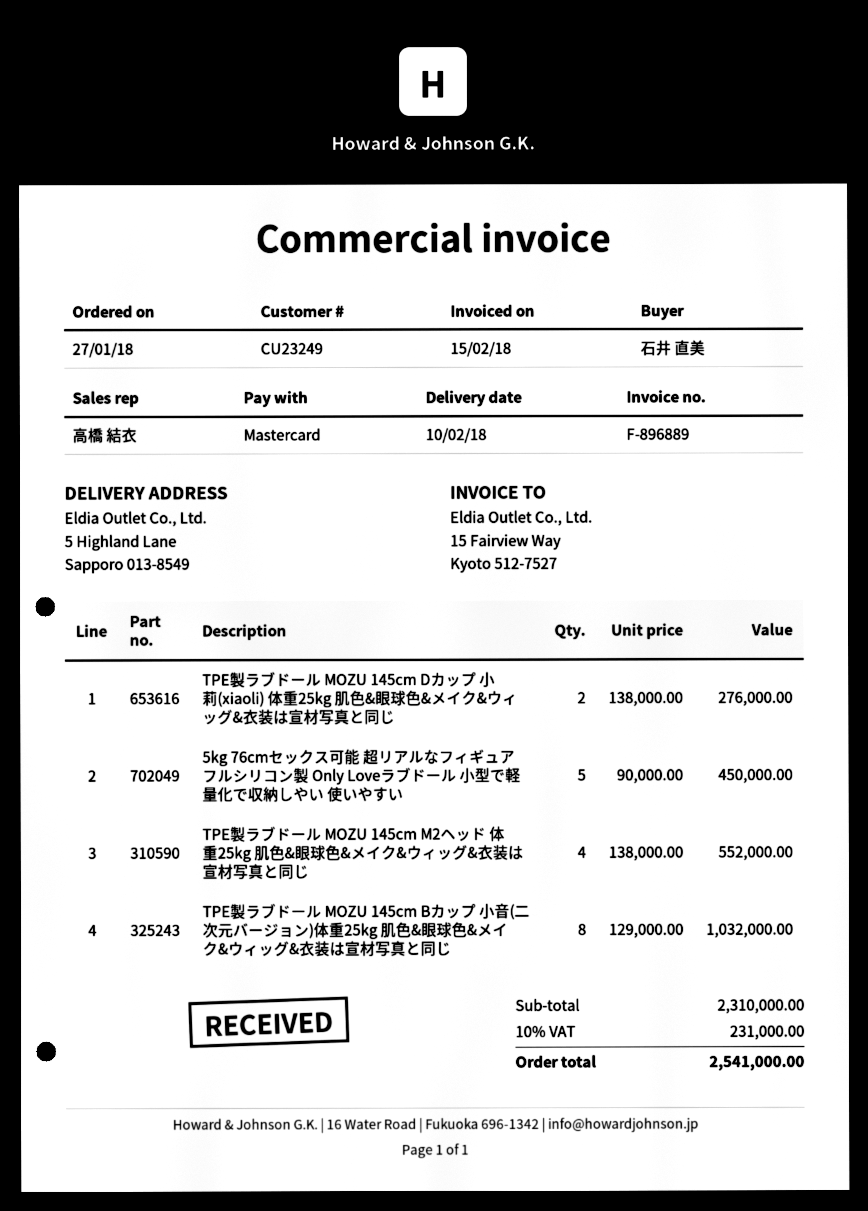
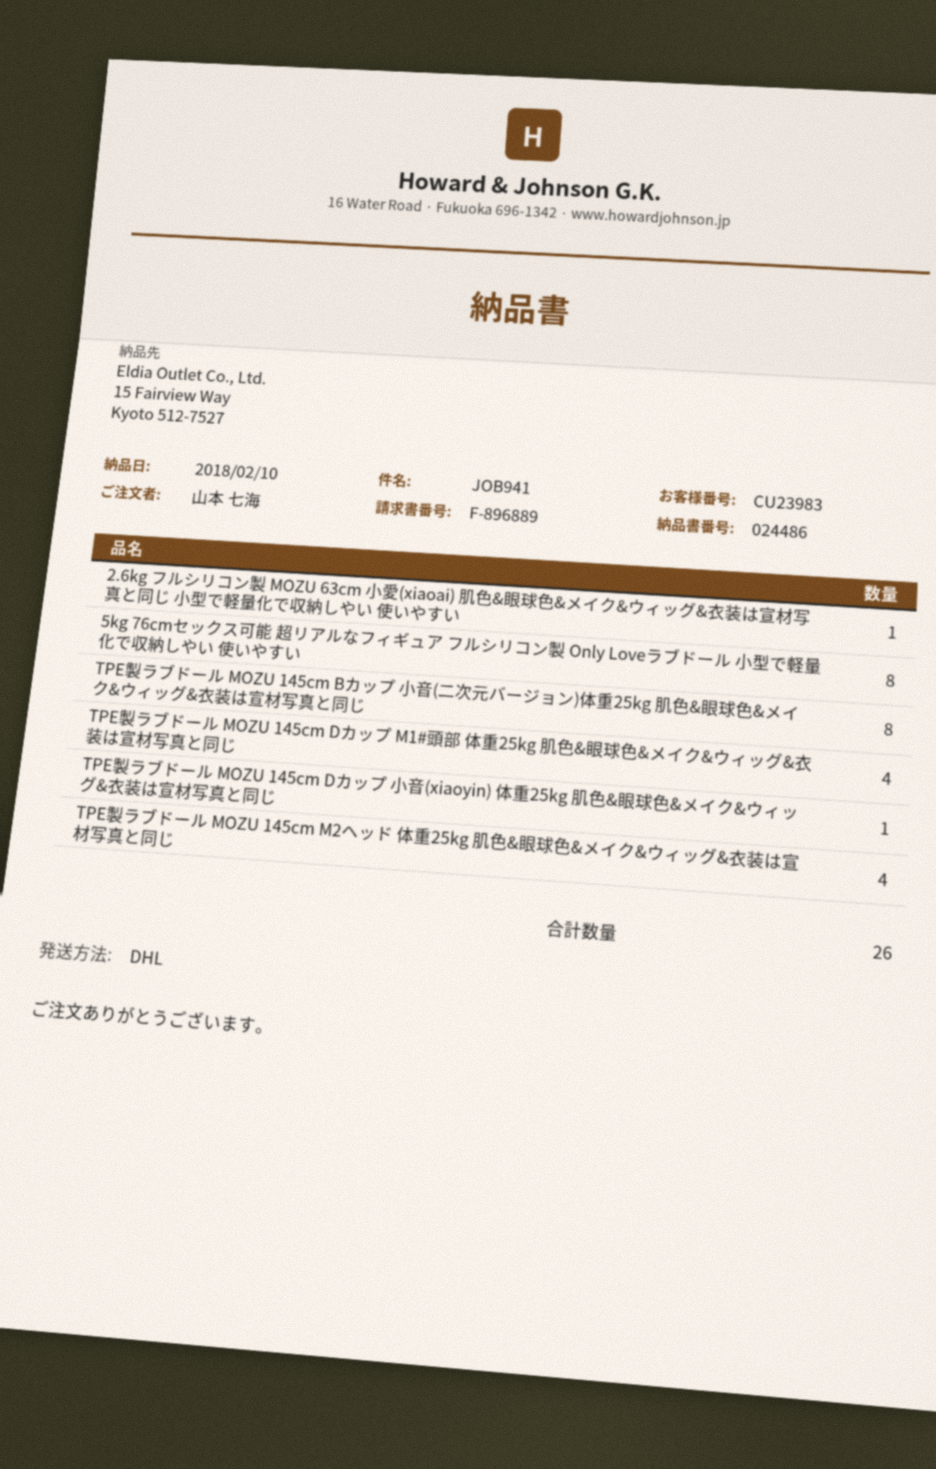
customer number: CU23249 -> CU23983
ordered by: 石井 直美 -> 山本 七海
ship to: 5 Highland Lane, Sapporo 013-8549 -> 15 Fairview Way, Kyoto 512-7527
TPE製ラブドール MOZU 145cm Dカップ 小莉(xiaoli) 体重25kg 肌色&眼球色&メイク&ウィッグ&衣装は宣材写真と同じ: 2 -> none
5kg 76cmセックス可能 超リアルなフィギュア フルシリコン製 Only Loveラブドール 小型で軽量化で収納しやい 使いやすい: 5 -> 8
2.6kg フルシリコン製 MOZU 63cm 小愛(xiaoai) 肌色&眼球色&メイク&ウィッグ&衣装は宣材写真と同じ 小型で軽量化で収納しやい 使いやすい: none -> 1
TPE製ラブドール MOZU 145cm Dカップ M1#頭部 体重25kg 肌色&眼球色&メイク&ウィッグ&衣装は宣材写真と同じ: none -> 4
TPE製ラブドール MOZU 145cm Dカップ 小音(xiaoyin) 体重25kg 肌色&眼球色&メイク&ウィッグ&衣装は宣材写真と同じ: none -> 1

